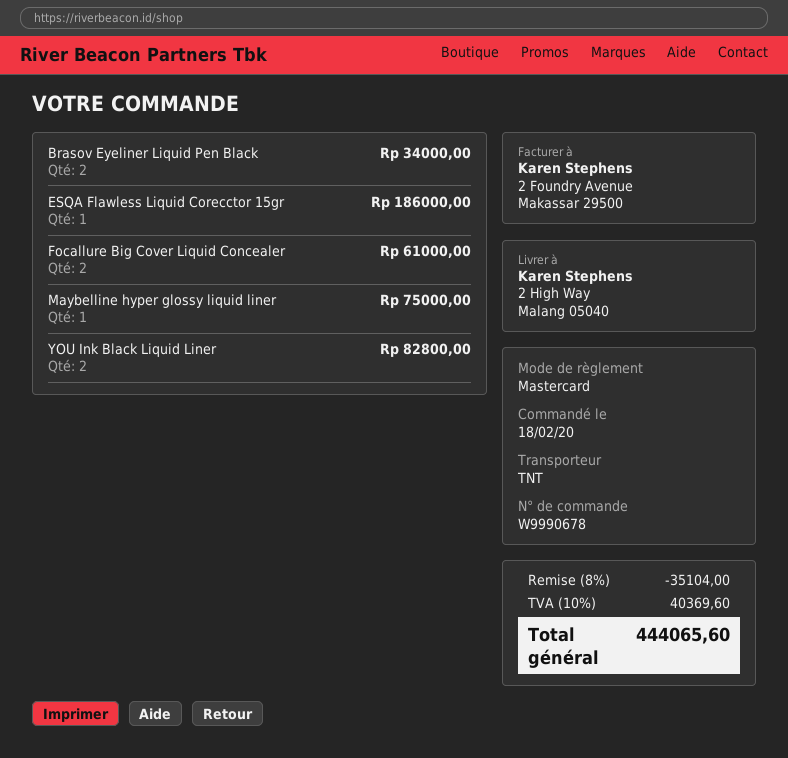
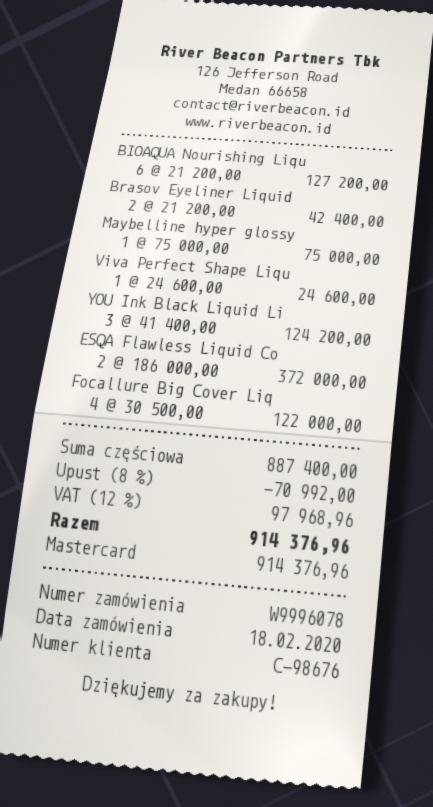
order number: W9990678 -> W9996078
Brasov Eyeliner Liquid Pen Black: 2 for 34000.00 -> 2 for 42400.00
ESQA Flawless Liquid Corecctor 15gr: 1 for 186000.00 -> 2 for 372000.00
Focallure Big Cover Liquid Concealer: 2 for 61000.00 -> 4 for 122000.00
YOU Ink Black Liquid Liner: 2 for 82800.00 -> 3 for 124200.00
BIOAQUA Nourishing Liqu: none -> 6 for 127200.00
Viva Perfect Shape Liqu: none -> 1 for 24600.00
discount: 8% = 35104.00 -> 8% = 70992.00
tax: 10% = 40369.60 -> 12% = 97968.96
total: 444065.60 -> 914376.96

